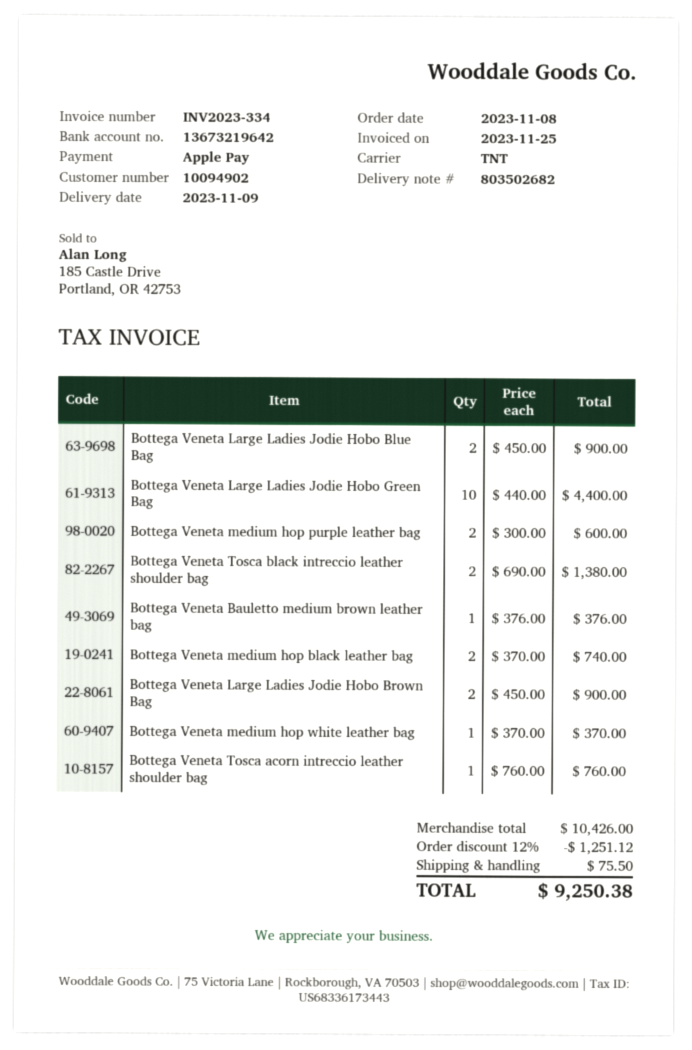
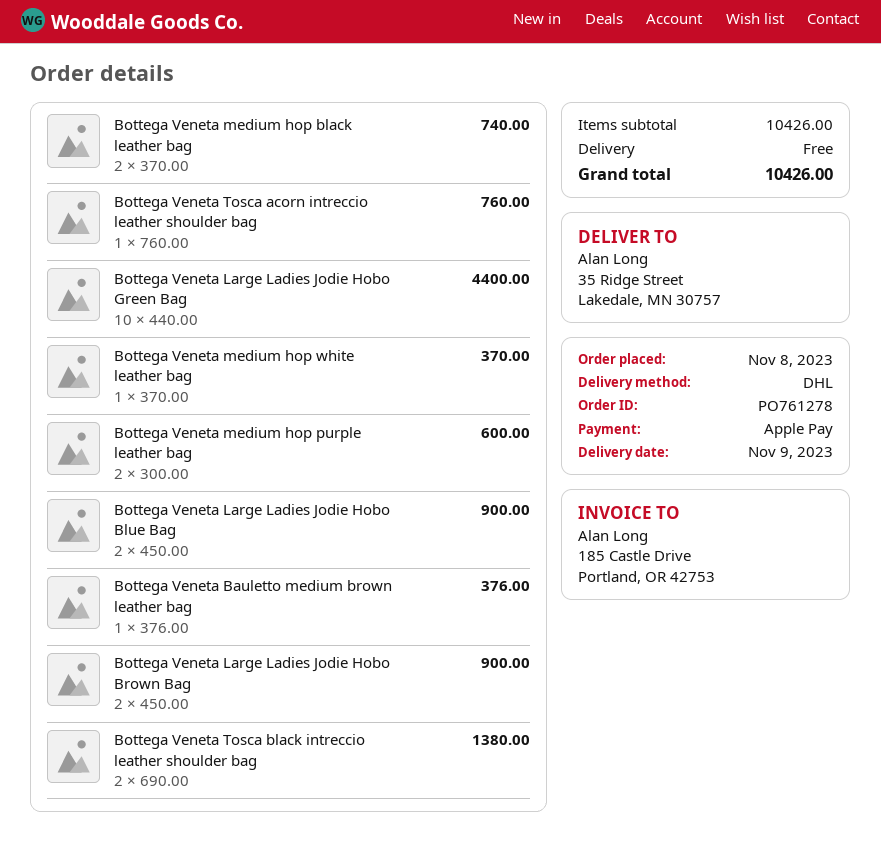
shipping method: TNT -> DHL
discount: 12% = 1251.12 -> none
shipping: 75.50 -> 0.00
total: 9250.38 -> 10426.00

